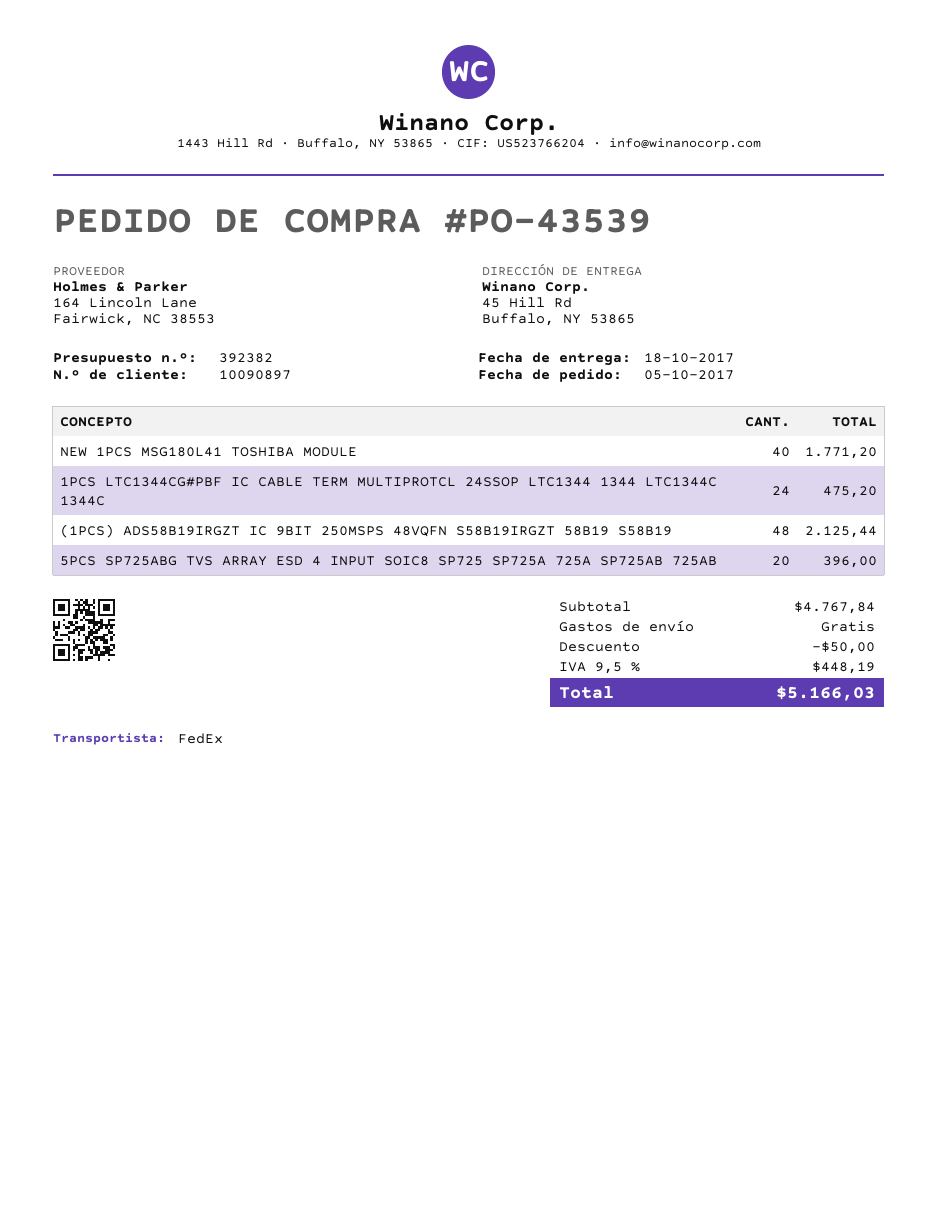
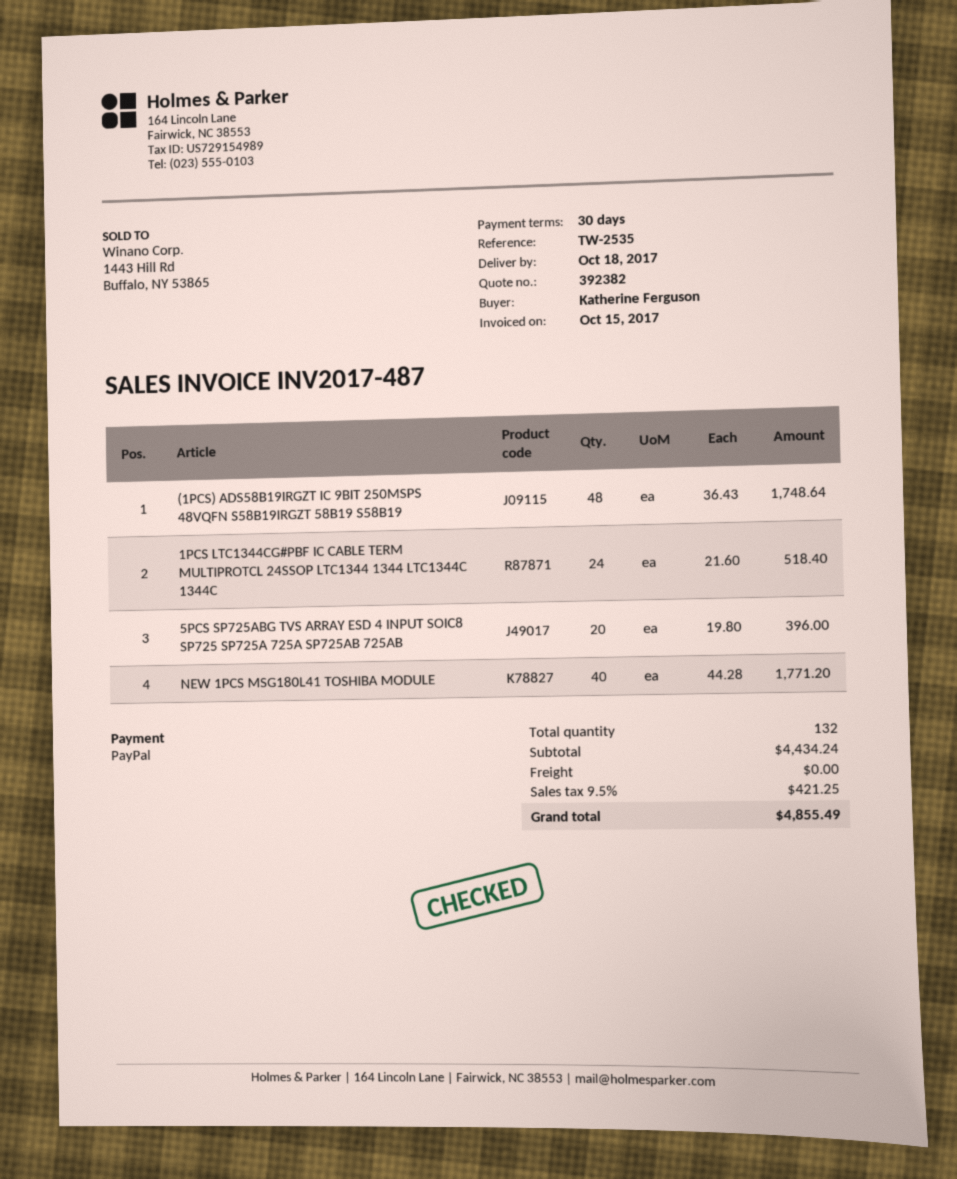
1PCS LTC1344CG#PBF IC CABLE TERM MULTIPROTCL 24SSOP LTC1344 1344 LTC1344C 1344C: 24 for 475.20 -> 24 for 518.40
(1PCS) ADS58B19IRGZT IC 9BIT 250MSPS 48VQFN S58B19IRGZT 58B19 S58B19: 48 for 2125.44 -> 48 for 1748.64
subtotal: 4767.84 -> 4434.24
discount: 50.00 -> none
tax: 9.5% = 448.19 -> 9.5% = 421.25
total: 5166.03 -> 4855.49

